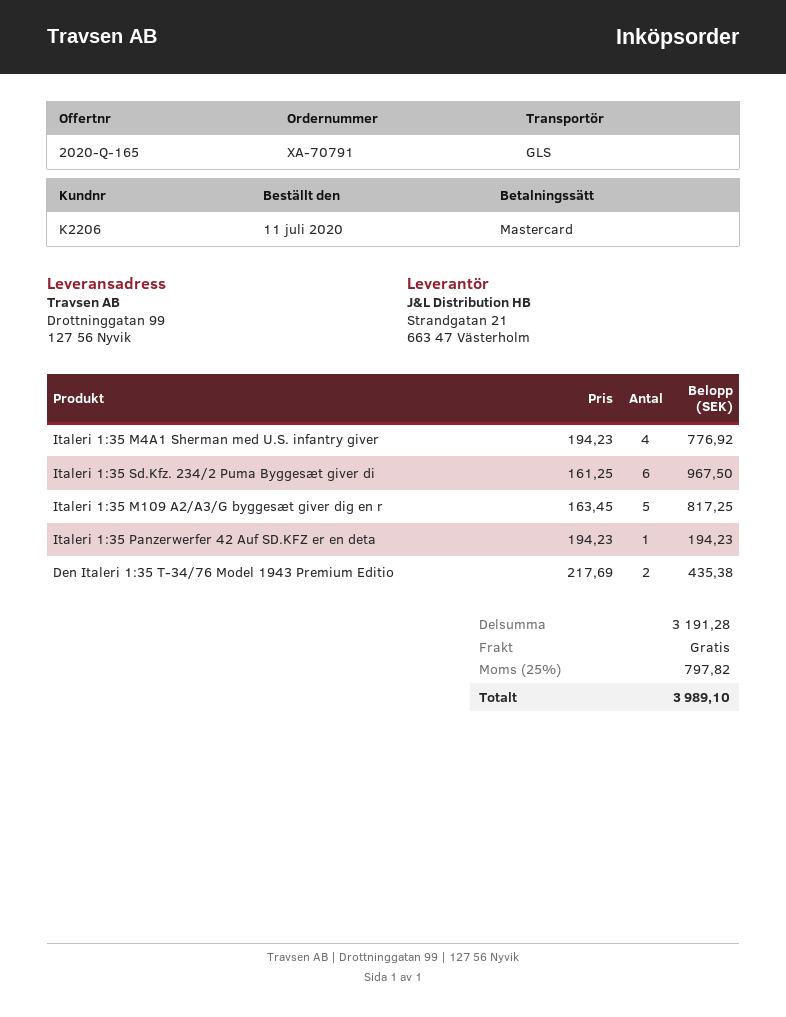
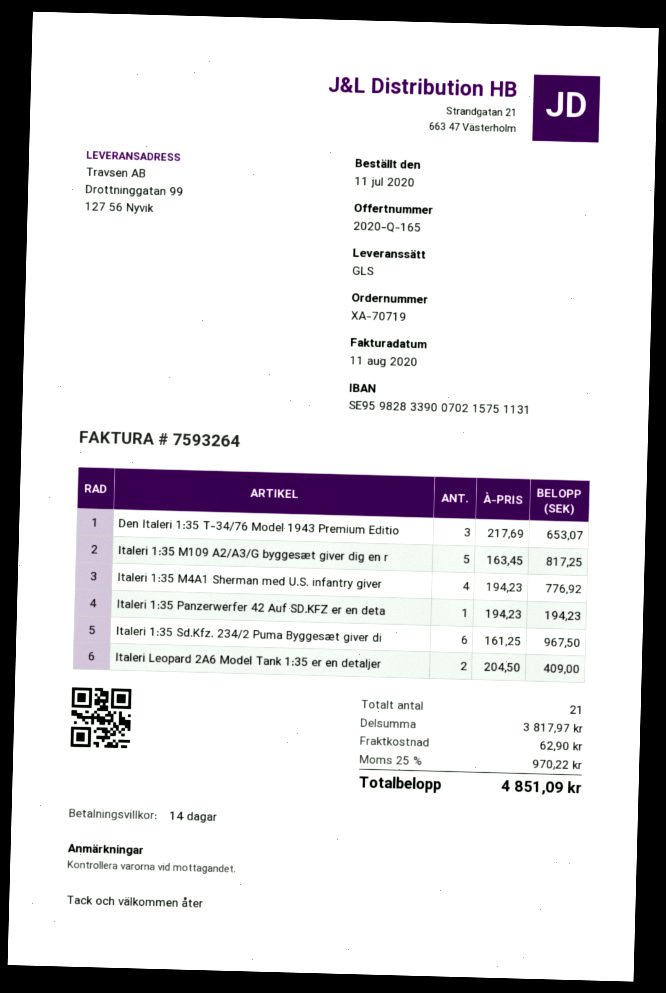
order number: XA-70791 -> XA-70719
Den Italeri 1:35 T-34/76 Model 1943 Premium Editio: 2 x 217.69 = 435.38 -> 3 x 217.69 = 653.07
Italeri Leopard 2A6 Model Tank 1:35 er en detaljer: none -> 2 x 204.50 = 409.00
subtotal: 3191.28 -> 3817.97
shipping: 0.00 -> 62.90
tax: 25% = 797.82 -> 25% = 970.22
total: 3989.10 -> 4851.09

